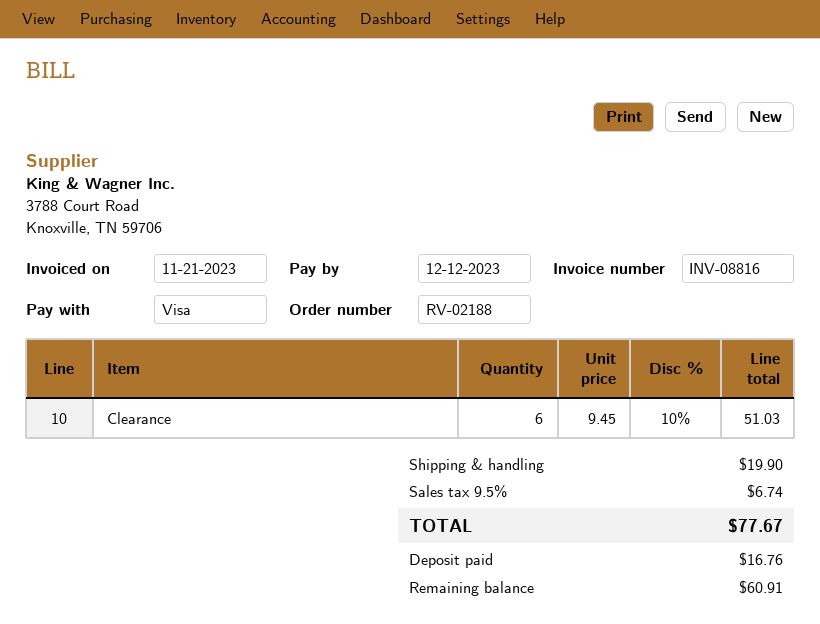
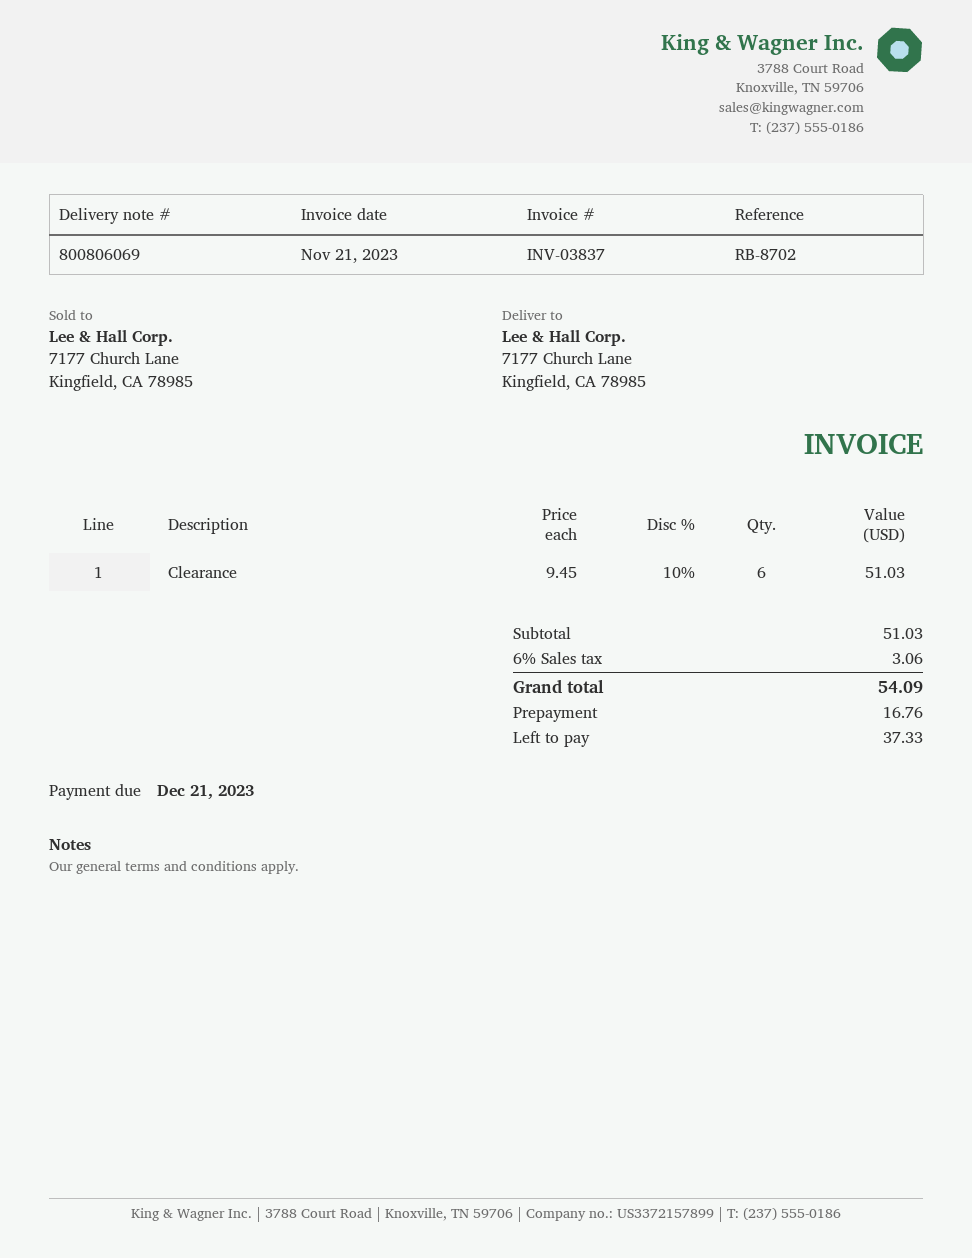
invoice number: INV-08816 -> INV-03837
due date: 2023-12-12 -> 2023-12-21
shipping: 19.90 -> none
tax: 9.5% = 6.74 -> 6% = 3.06
total: 77.67 -> 54.09
balance: 60.91 -> 37.33

